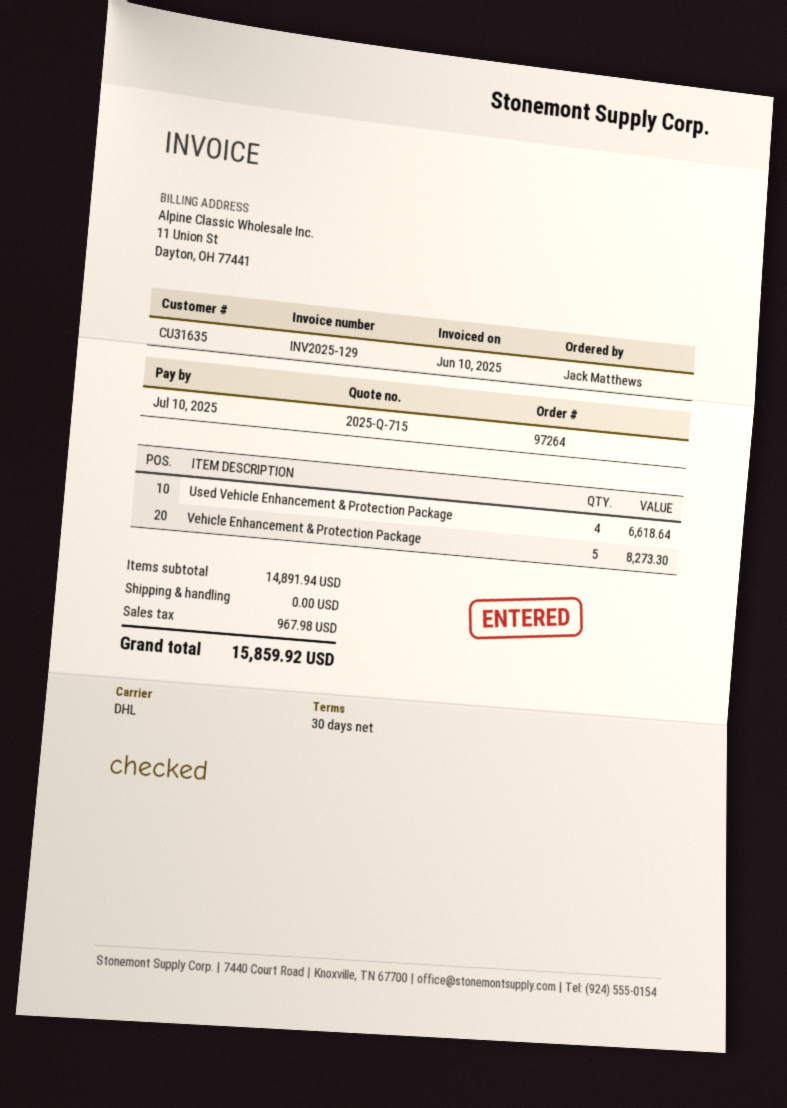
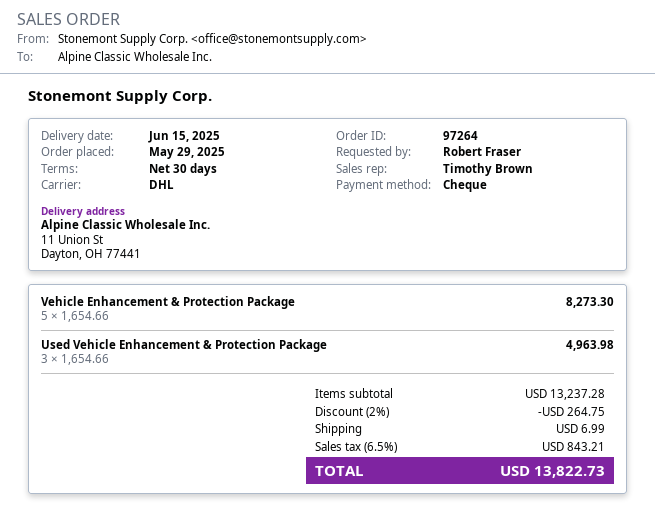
ordered by: Jack Matthews -> Robert Fraser
Used Vehicle Enhancement & Protection Package: 4 for 6618.64 -> 3 for 4963.98
subtotal: 14891.94 -> 13237.28
discount: none -> 2% = 264.75
shipping: 0.00 -> 6.99
tax: 967.98 -> 843.21
total: 15859.92 -> 13822.73

